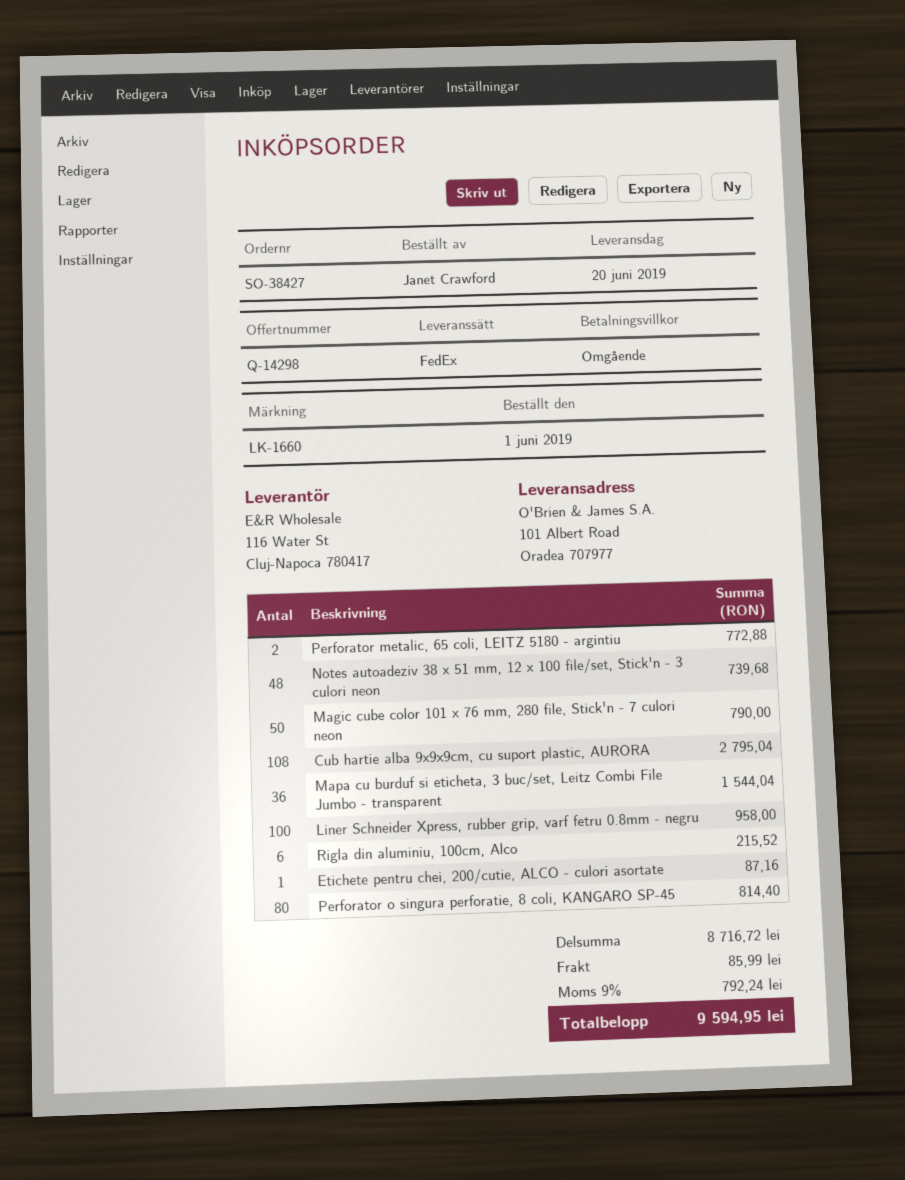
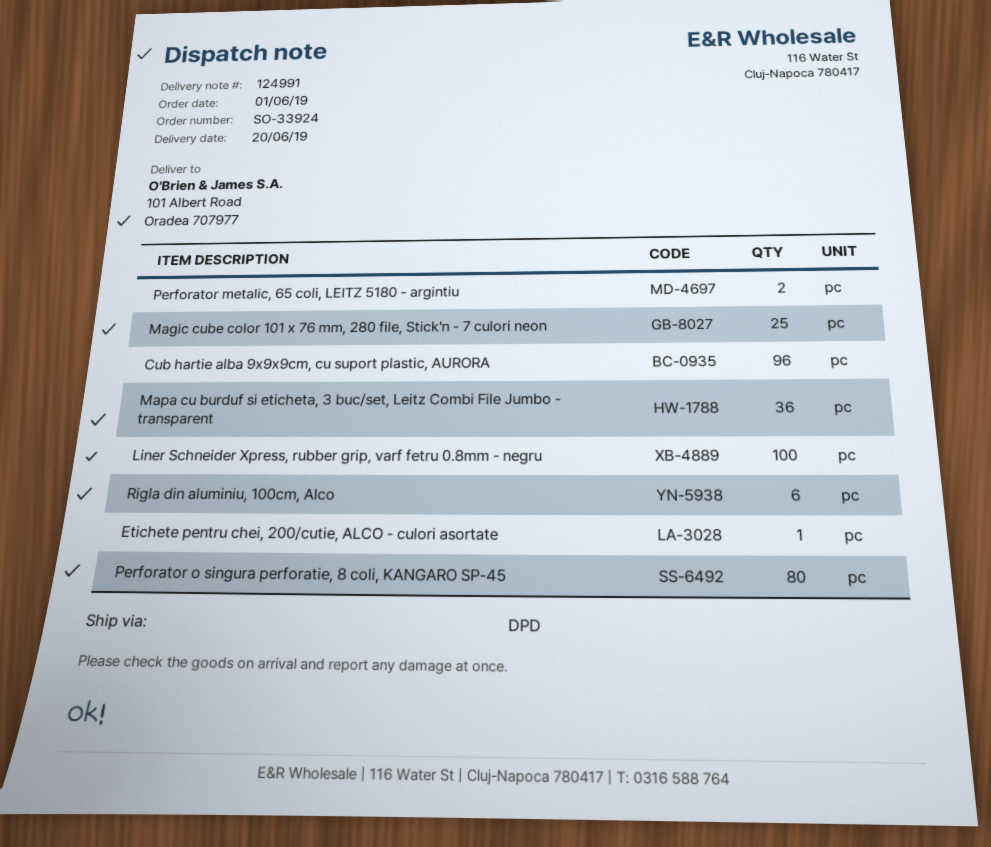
order number: SO-38427 -> SO-33924
shipping method: FedEx -> DPD
Notes autoadeziv 38 x 51 mm, 12 x 100 file/set, Stick'n - 3 culori neon: 48 -> none
Magic cube color 101 x 76 mm, 280 file, Stick'n - 7 culori neon: 50 -> 25
Cub hartie alba 9x9x9cm, cu suport plastic, AURORA: 108 -> 96

